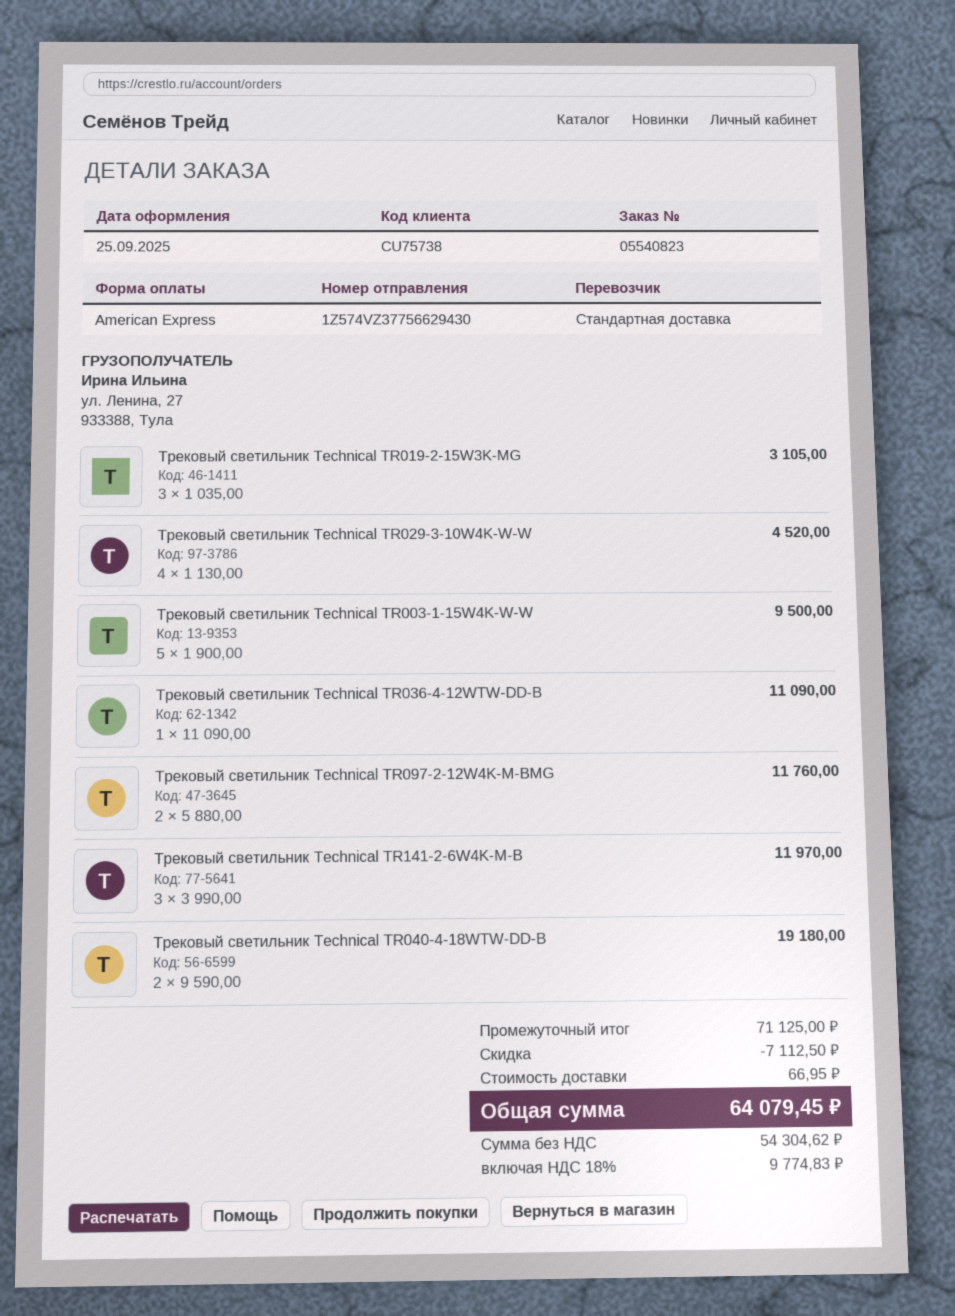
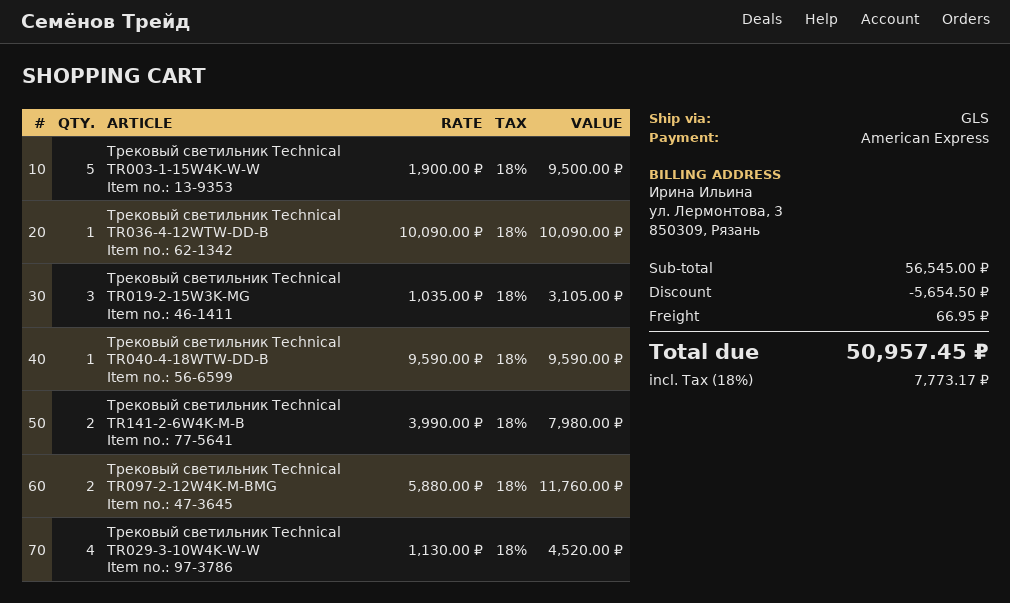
shipping method: standard -> GLS
Трековый светильник Technical TR036-4-12WTW-DD-B: 1 x 11090.00 = 11090.00 -> 1 x 10090.00 = 10090.00
Трековый светильник Technical TR141-2-6W4K-M-B: 3 x 3990.00 = 11970.00 -> 2 x 3990.00 = 7980.00
Трековый светильник Technical TR040-4-18WTW-DD-B: 2 x 9590.00 = 19180.00 -> 1 x 9590.00 = 9590.00
subtotal: 71125.00 -> 56545.00
discount: 7112.50 -> 5654.50
tax: 18% = 9774.83 -> 18% = 7773.17
total: 64079.45 -> 50957.45

